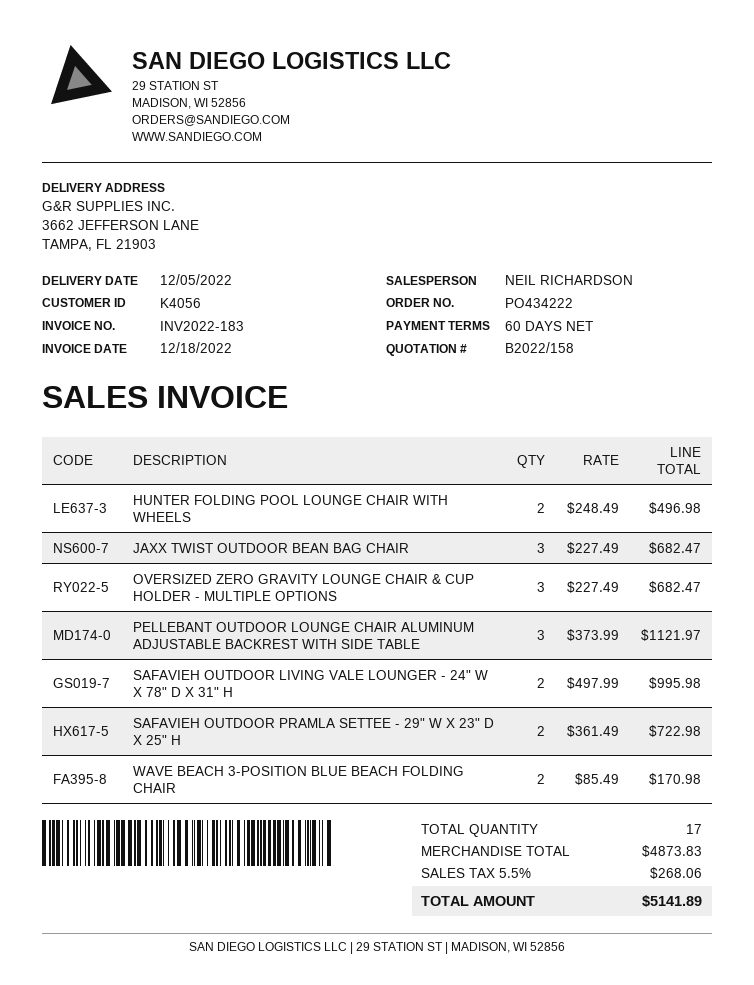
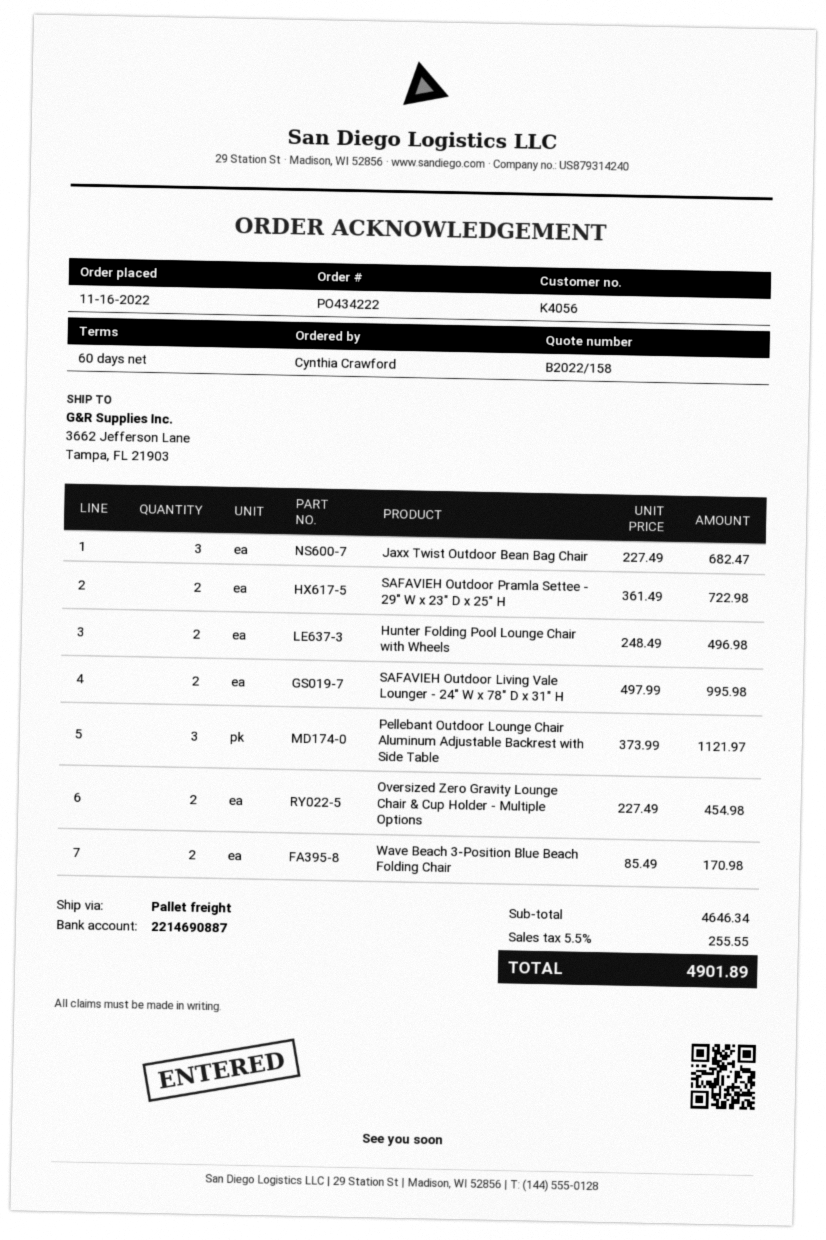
OVERSIZED ZERO GRAVITY LOUNGE CHAIR & CUP HOLDER - MULTIPLE OPTIONS: 3 x 227.49 = 682.47 -> 2 x 227.49 = 454.98
subtotal: 4873.83 -> 4646.34
tax: 5.5% = 268.06 -> 5.5% = 255.55
total: 5141.89 -> 4901.89

